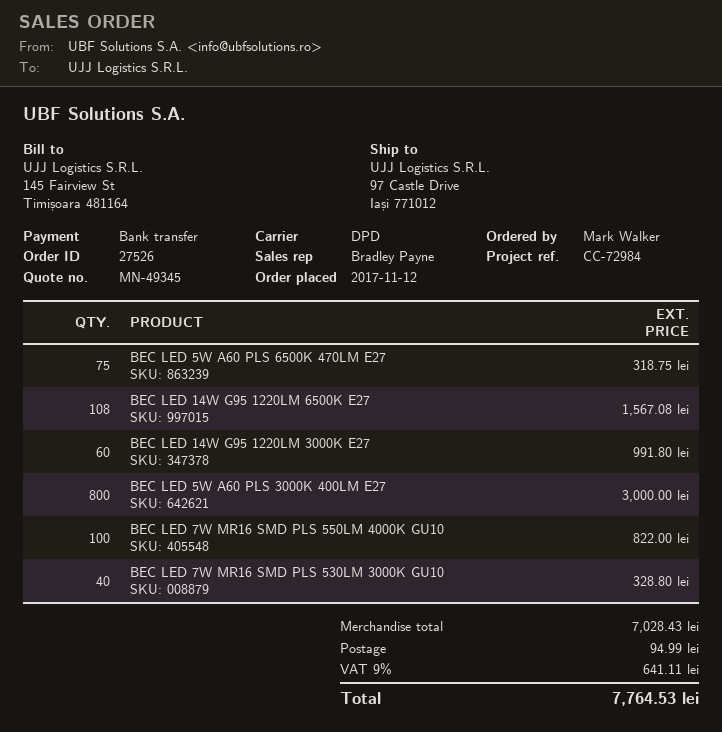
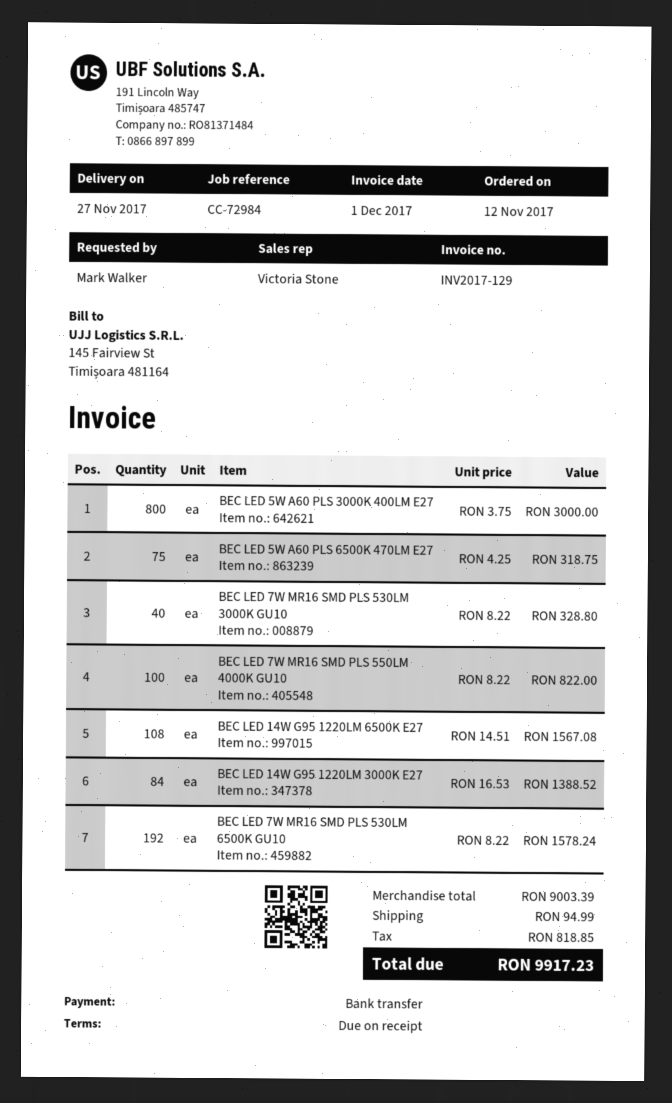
sales rep: Bradley Payne -> Victoria Stone
BEC LED 14W G95 1220LM 3000K E27: 60 for 991.80 -> 84 for 1388.52
BEC LED 7W MR16 SMD PLS 530LM 6500K GU10: none -> 192 for 1578.24
subtotal: 7028.43 -> 9003.39
tax: 641.11 -> 818.85
total: 7764.53 -> 9917.23

